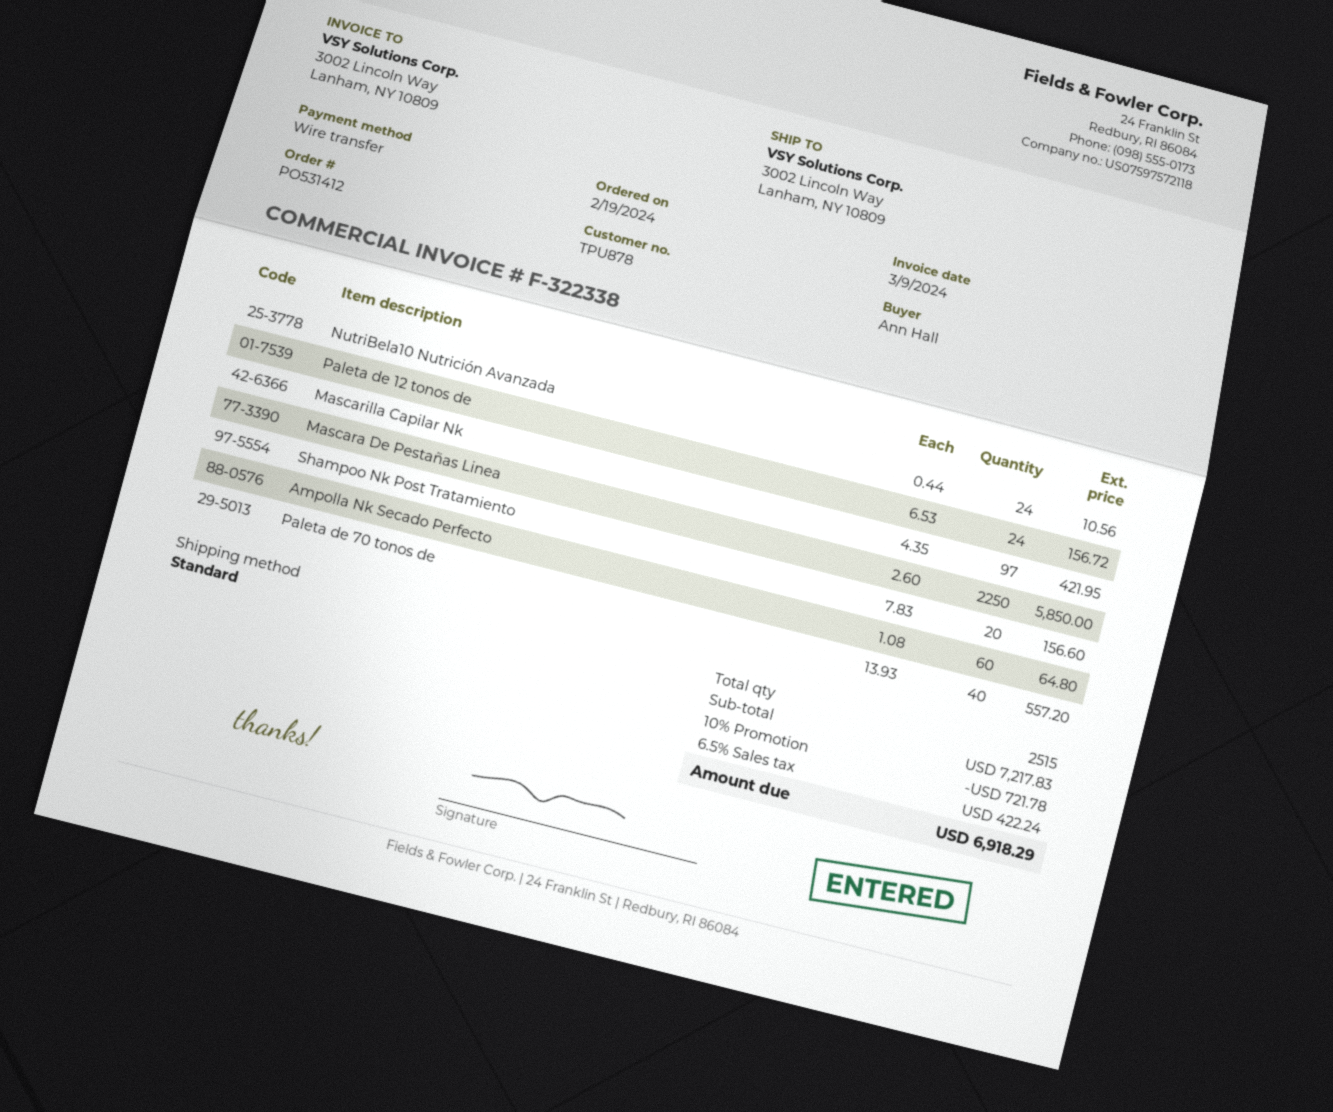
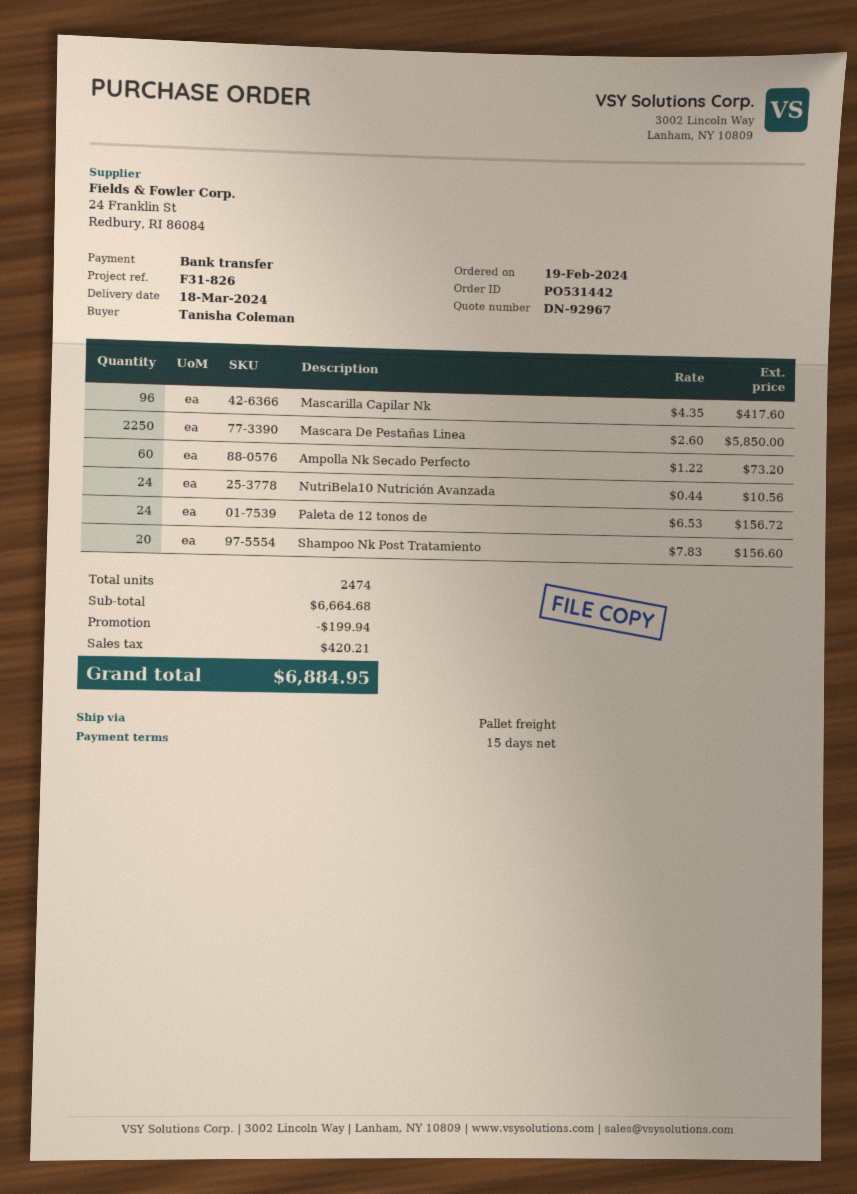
order number: PO531412 -> PO531442
ordered by: Ann Hall -> Tanisha Coleman
shipping method: standard -> pallet freight
Mascarilla Capilar Nk: 97 x 4.35 = 421.95 -> 96 x 4.35 = 417.60
Ampolla Nk Secado Perfecto: 60 x 1.08 = 64.80 -> 60 x 1.22 = 73.20
Paleta de 70 tonos de: 40 x 13.93 = 557.20 -> none
total quantity: 2515 -> 2474
subtotal: 7217.83 -> 6664.68
discount: 721.78 -> 199.94
tax: 422.24 -> 420.21
total: 6918.29 -> 6884.95

